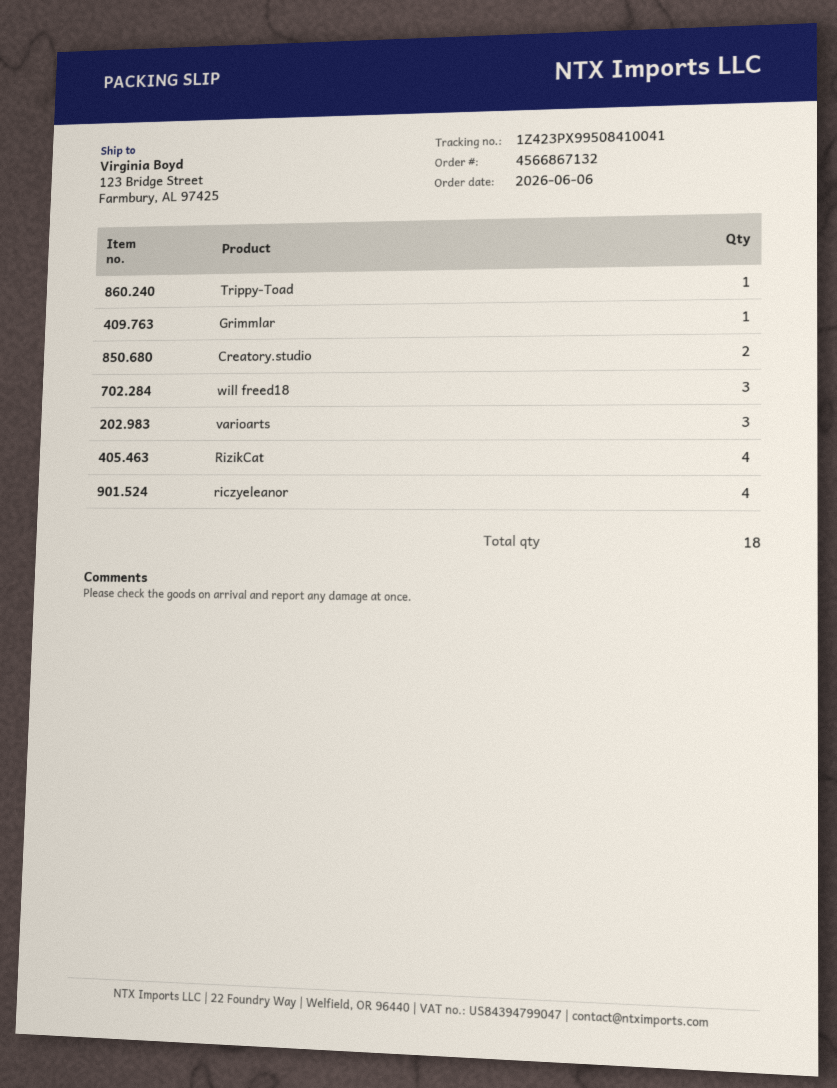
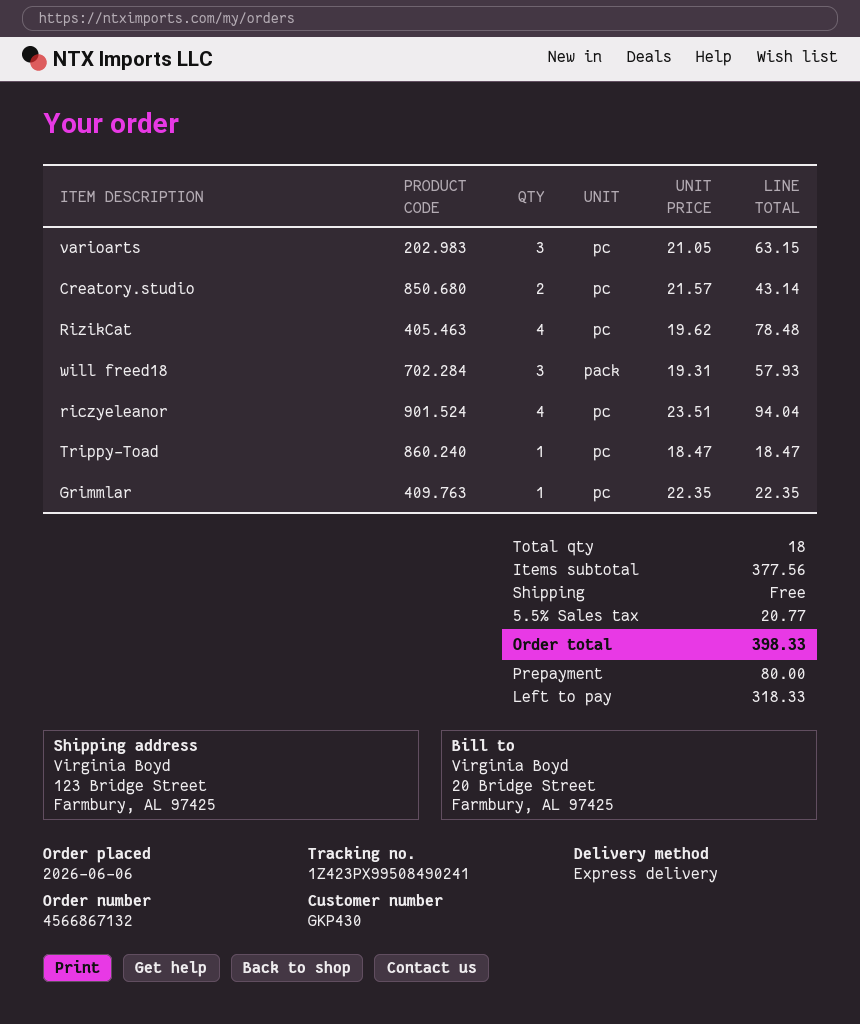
tracking number: 1Z423PX99508410041 -> 1Z423PX99508490241

